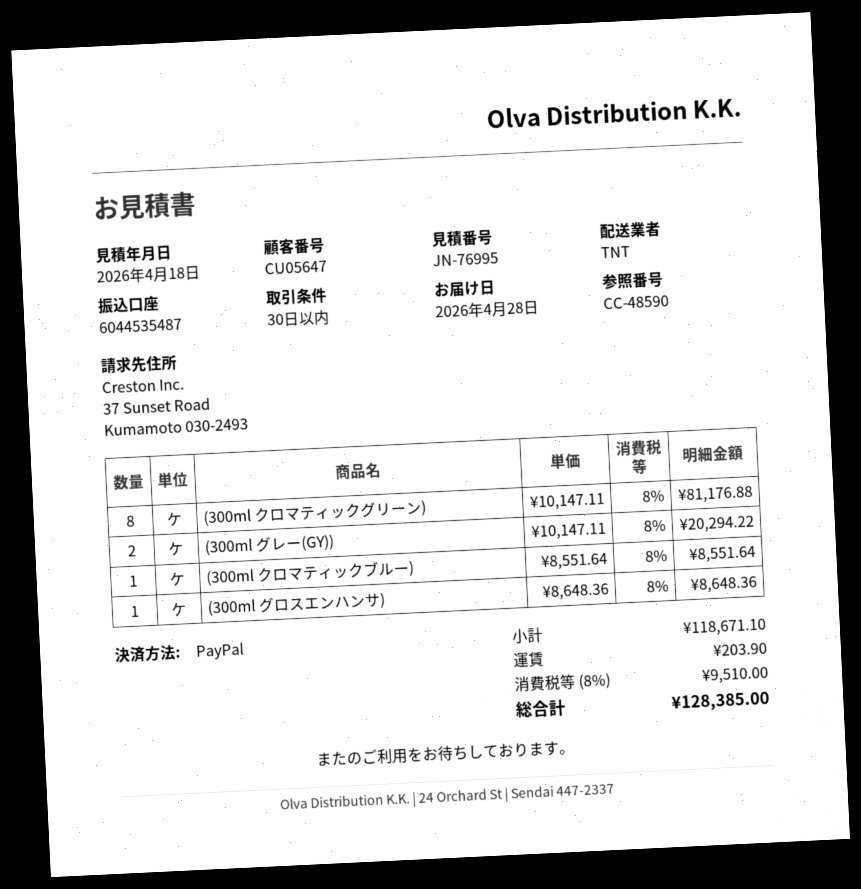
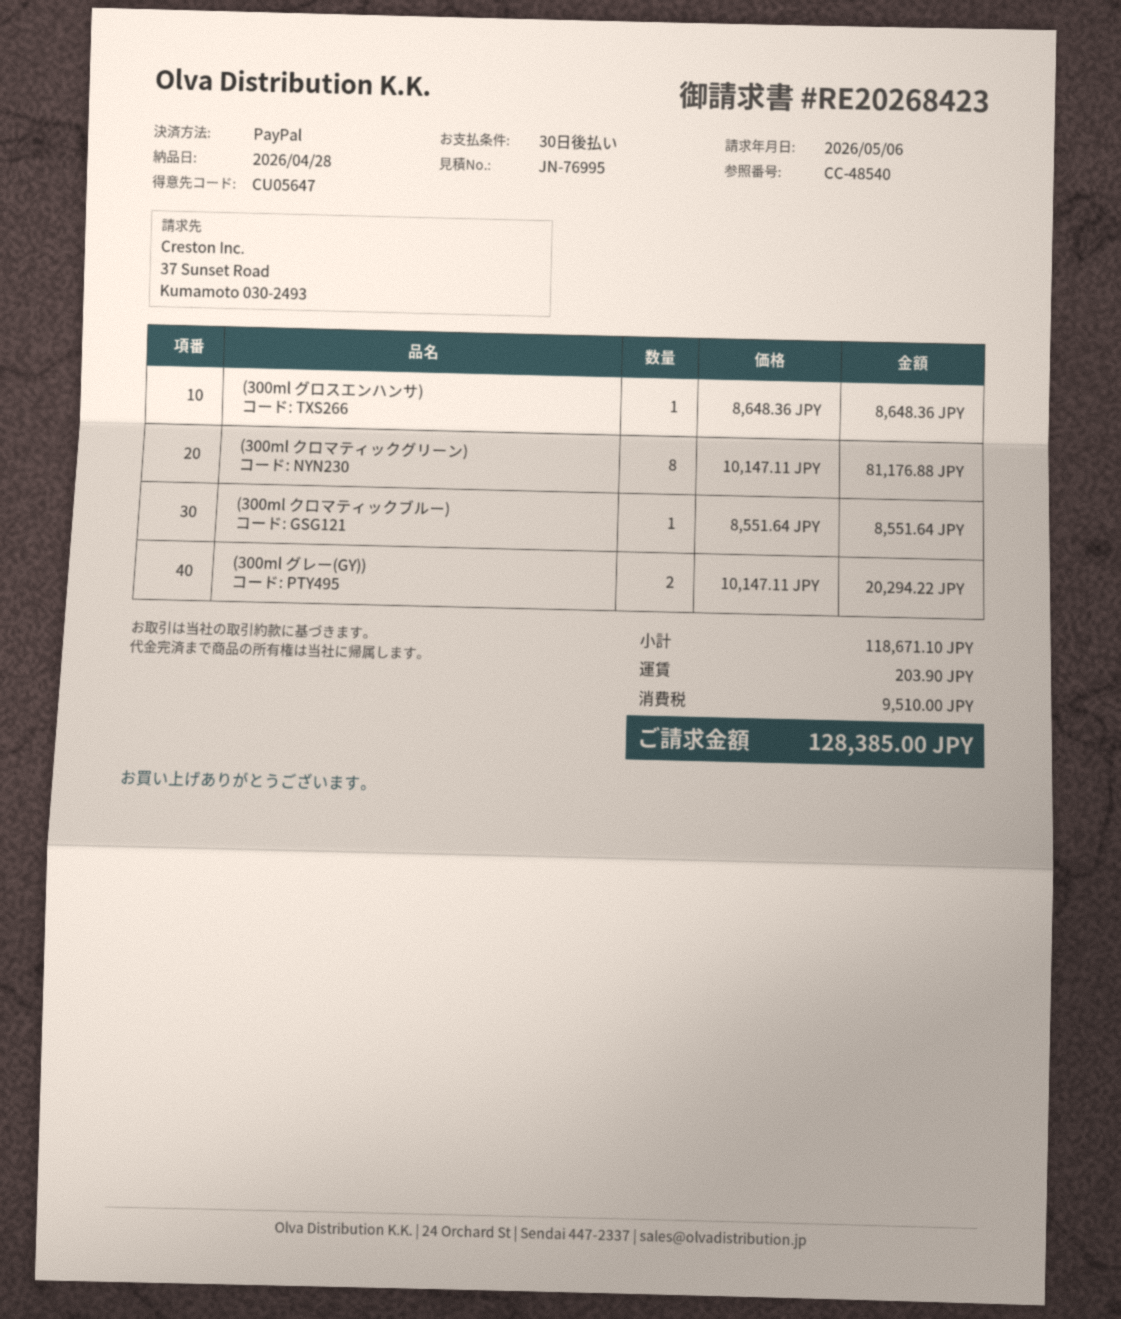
reference: CC-48590 -> CC-48540

